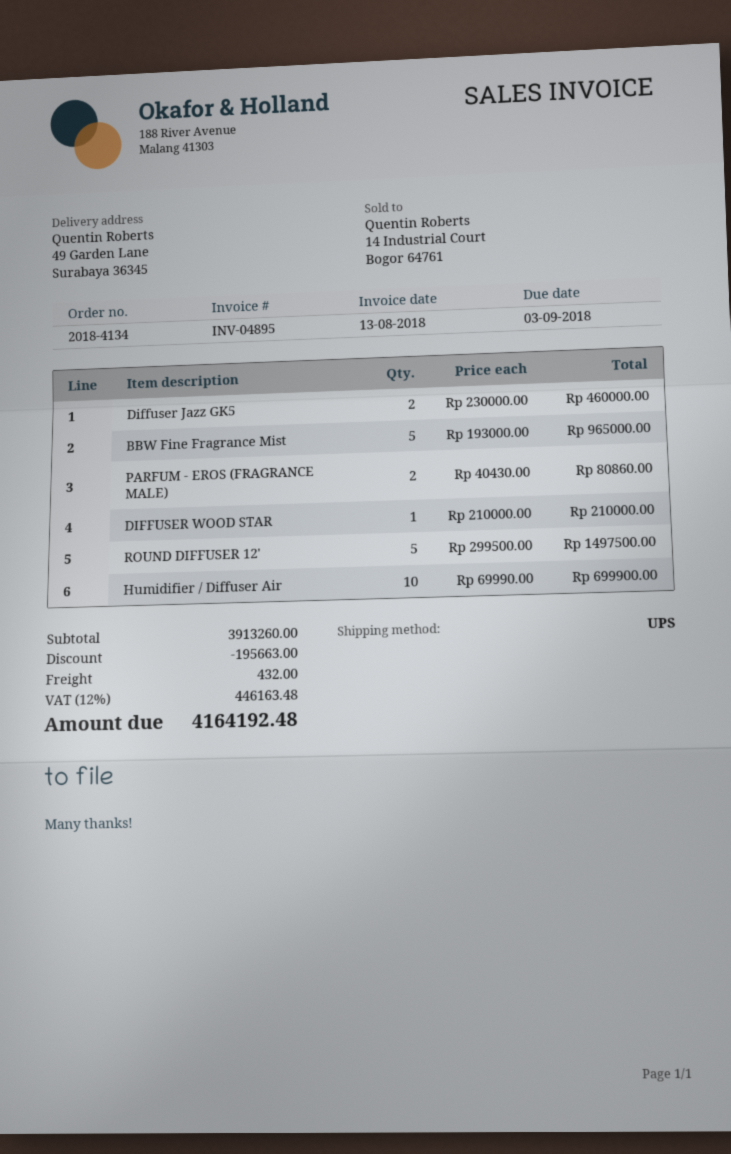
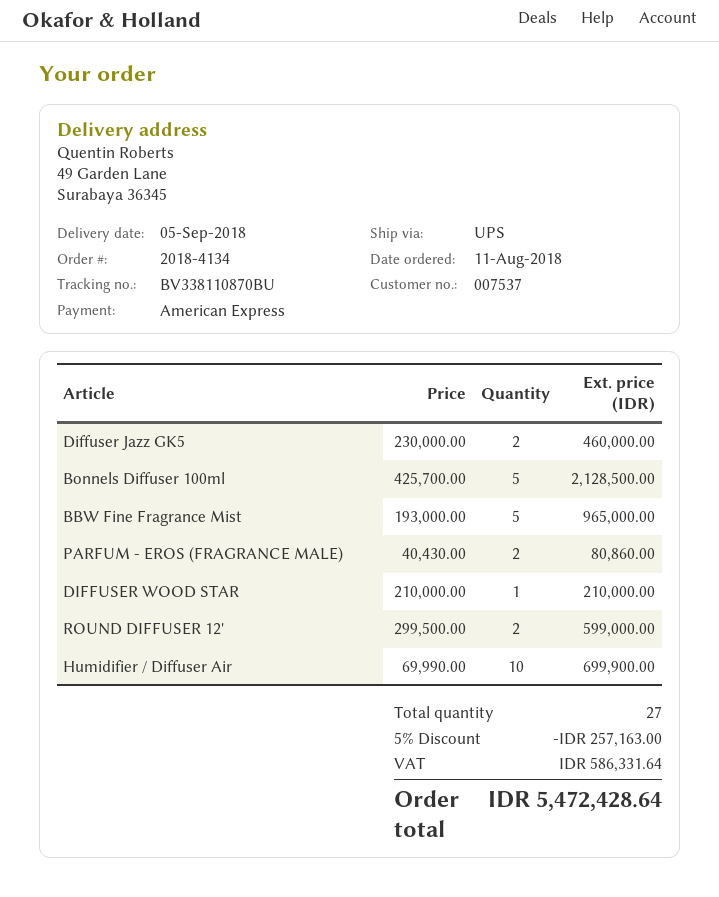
ROUND DIFFUSER 12': 5 x 299500.00 = 1497500.00 -> 2 x 299500.00 = 599000.00
Bonnels Diffuser 100ml: none -> 5 x 425700.00 = 2128500.00
discount: 195663.00 -> 257163.00
shipping: 432.00 -> none
tax: 446163.48 -> 586331.64
total: 4164192.48 -> 5472428.64

